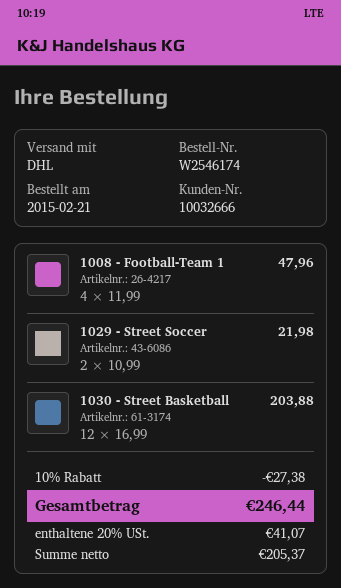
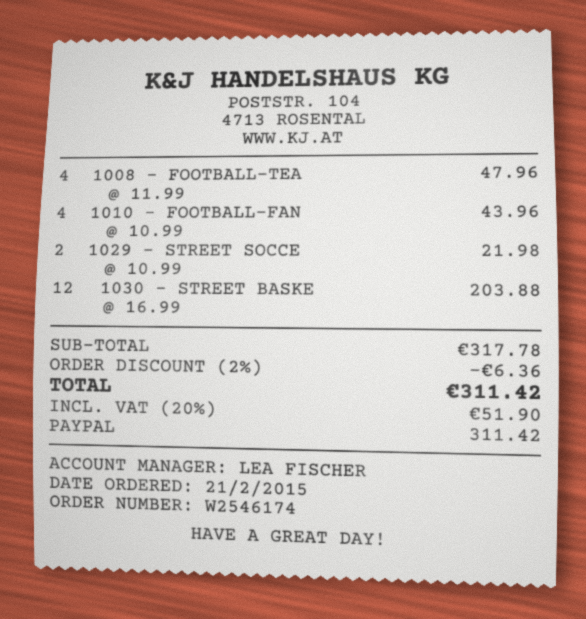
1010 - FOOTBALL-FAN: none -> 4 x 10.99 = 43.96
discount: 10% = 27.38 -> 2% = 6.36
tax: 20% = 41.07 -> 20% = 51.90
total: 246.44 -> 311.42

